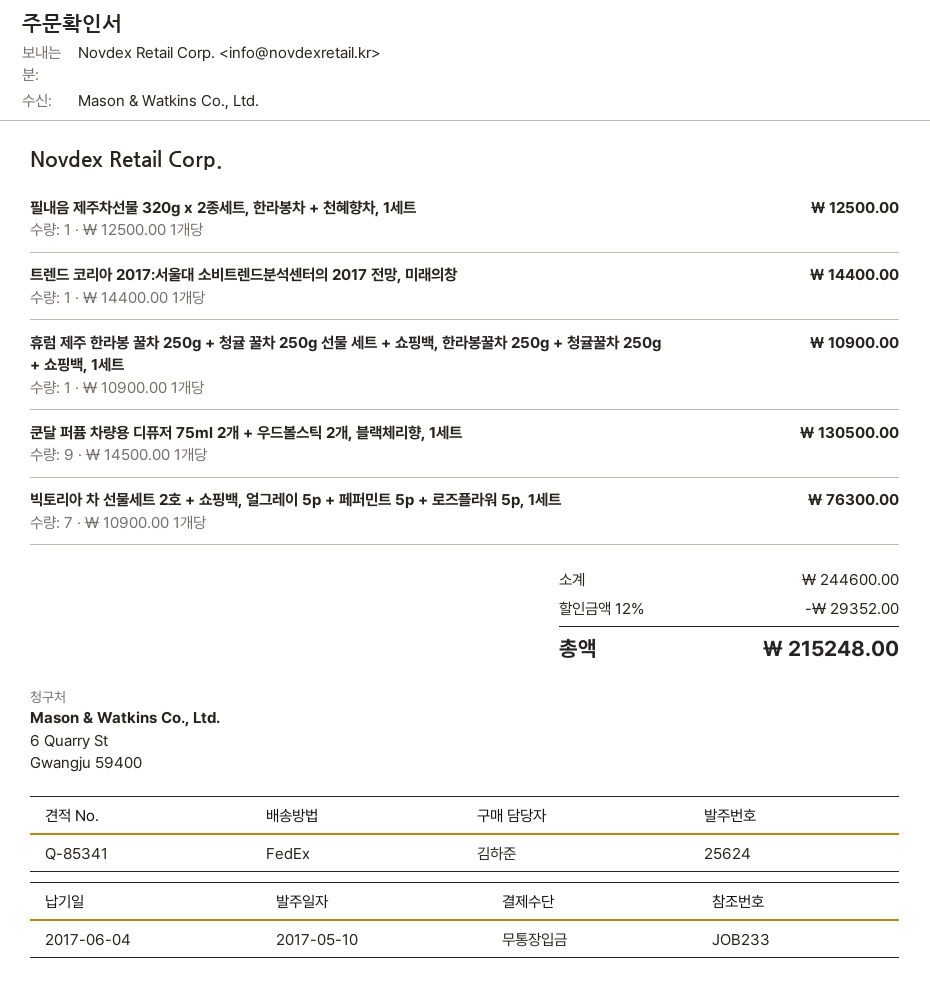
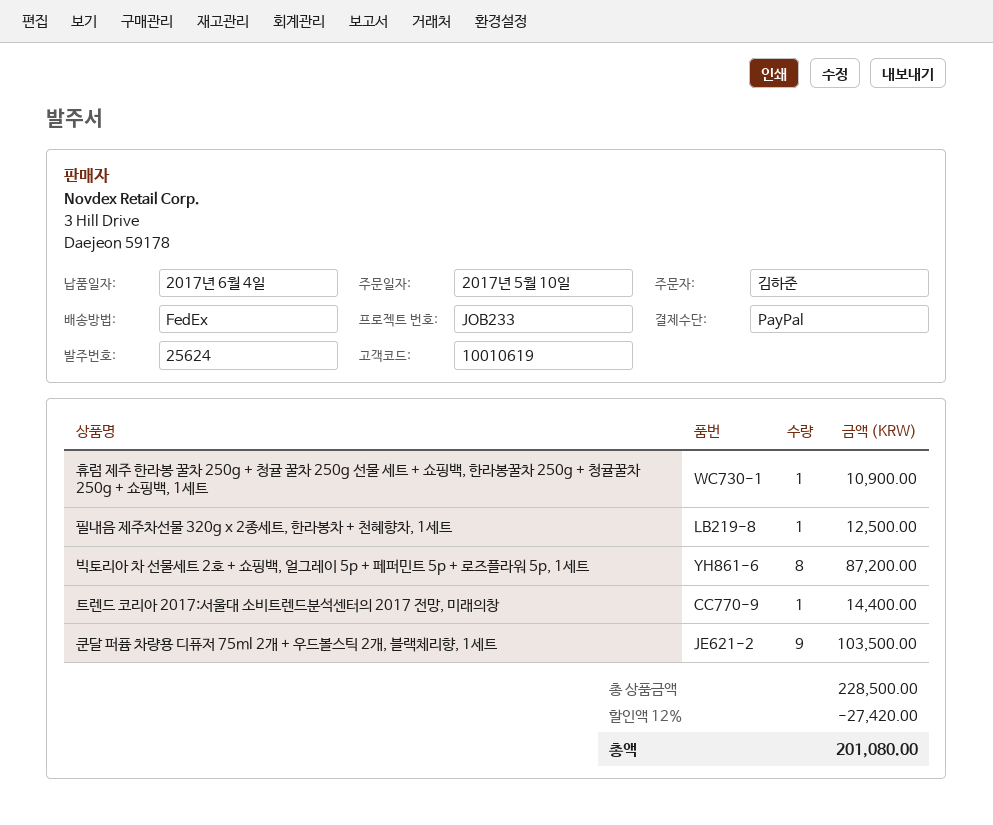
payment method: bank transfer -> PayPal
쿤달 퍼퓸 차량용 디퓨저 75ml 2개 + 우드볼스틱 2개, 블랙체리향, 1세트: 9 for 130500.00 -> 9 for 103500.00
빅토리아 차 선물세트 2호 + 쇼핑백, 얼그레이 5p + 페퍼민트 5p + 로즈플라워 5p, 1세트: 7 for 76300.00 -> 8 for 87200.00
subtotal: 244600.00 -> 228500.00
discount: 12% = 29352.00 -> 12% = 27420.00
total: 215248.00 -> 201080.00

